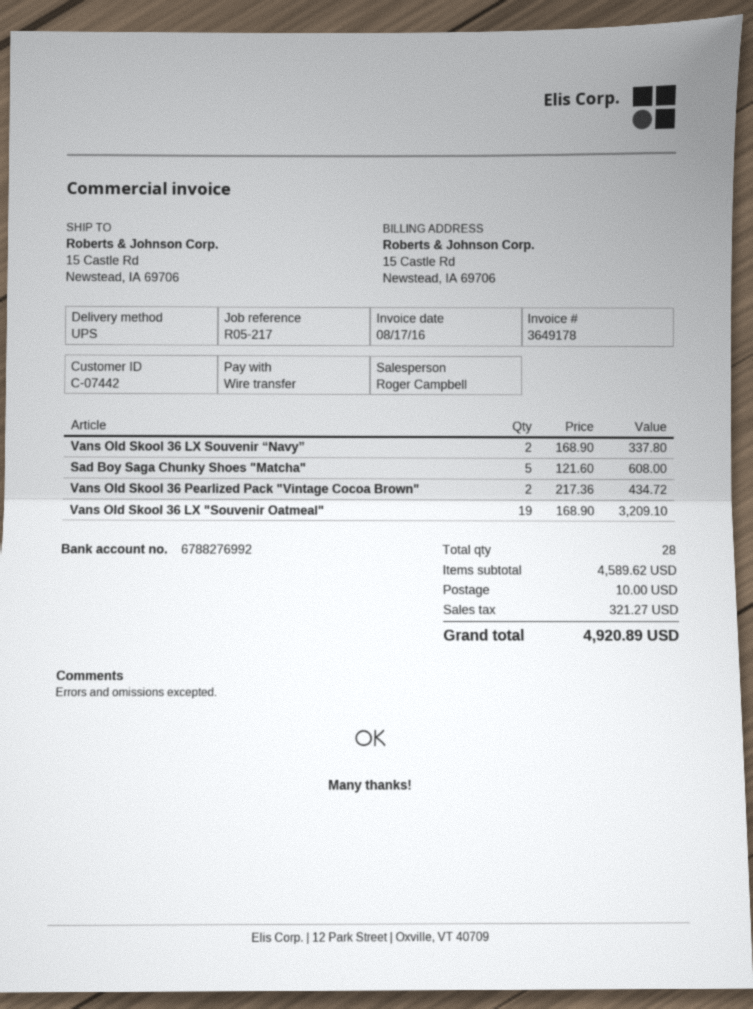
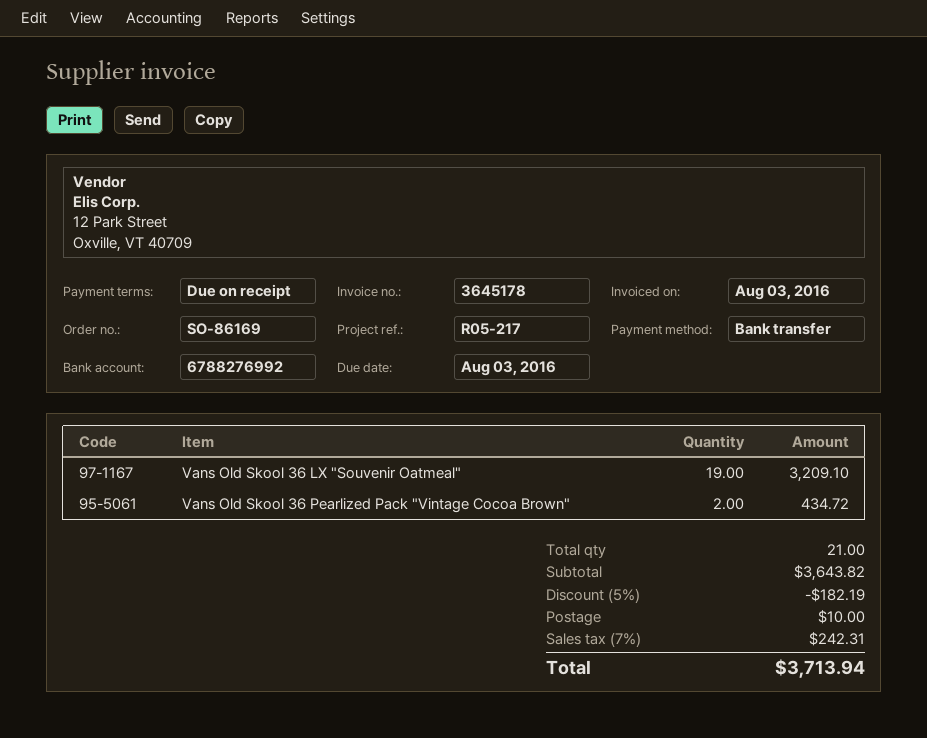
invoice number: 3649178 -> 3645178
invoice date: 2016-08-17 -> 2016-08-03
Vans Old Skool 36 LX Souvenir “Navy”: 2 for 337.80 -> none
Sad Boy Saga Chunky Shoes "Matcha": 5 for 608.00 -> none
total quantity: 28 -> 21
subtotal: 4589.62 -> 3643.82
discount: none -> 5% = 182.19
tax: 321.27 -> 242.31
total: 4920.89 -> 3713.94

